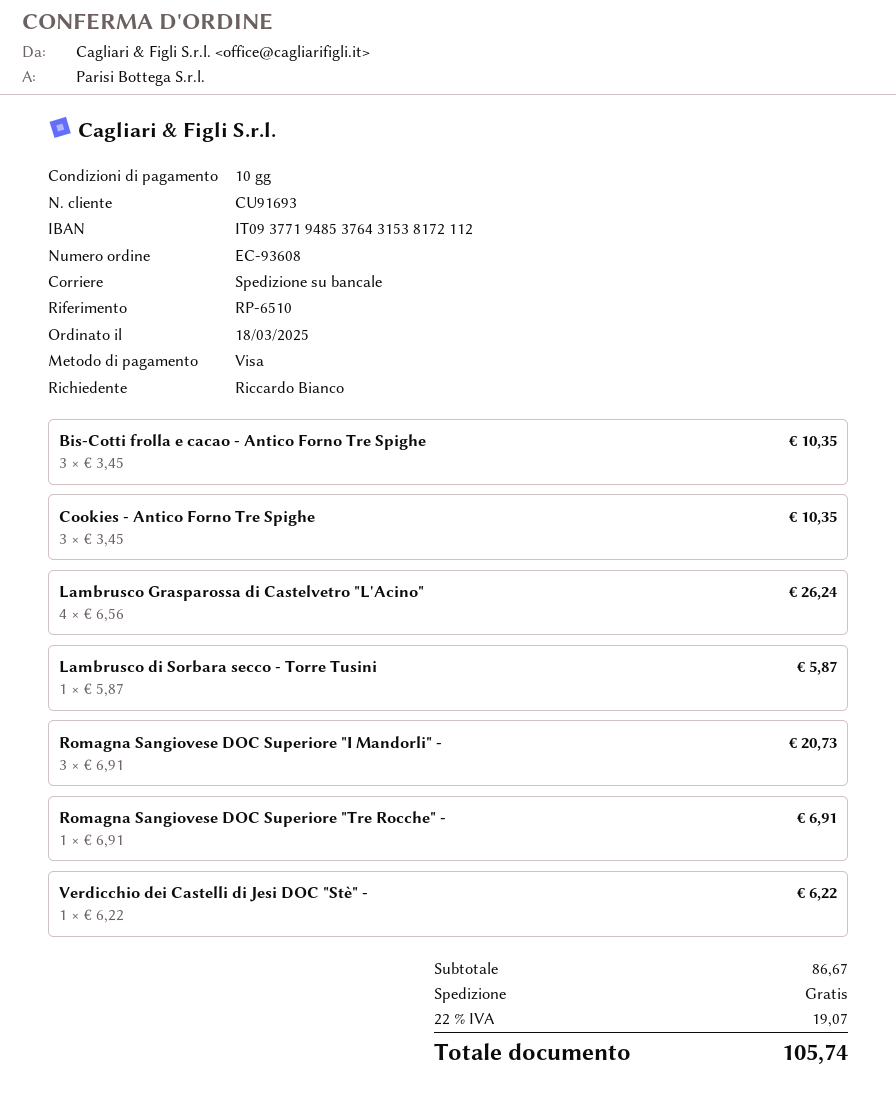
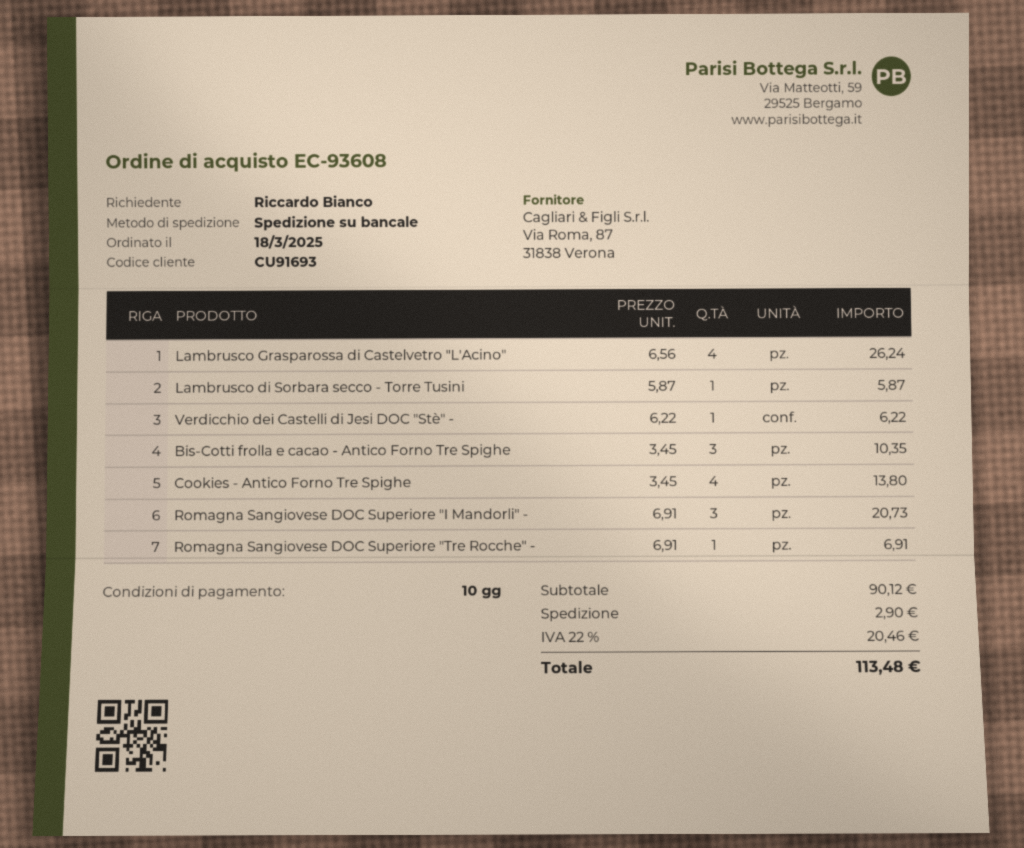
Cookies - Antico Forno Tre Spighe: 3 x 3.45 = 10.35 -> 4 x 3.45 = 13.80
subtotal: 86.67 -> 90.12
shipping: 0.00 -> 2.90
tax: 22% = 19.07 -> 22% = 20.46
total: 105.74 -> 113.48

